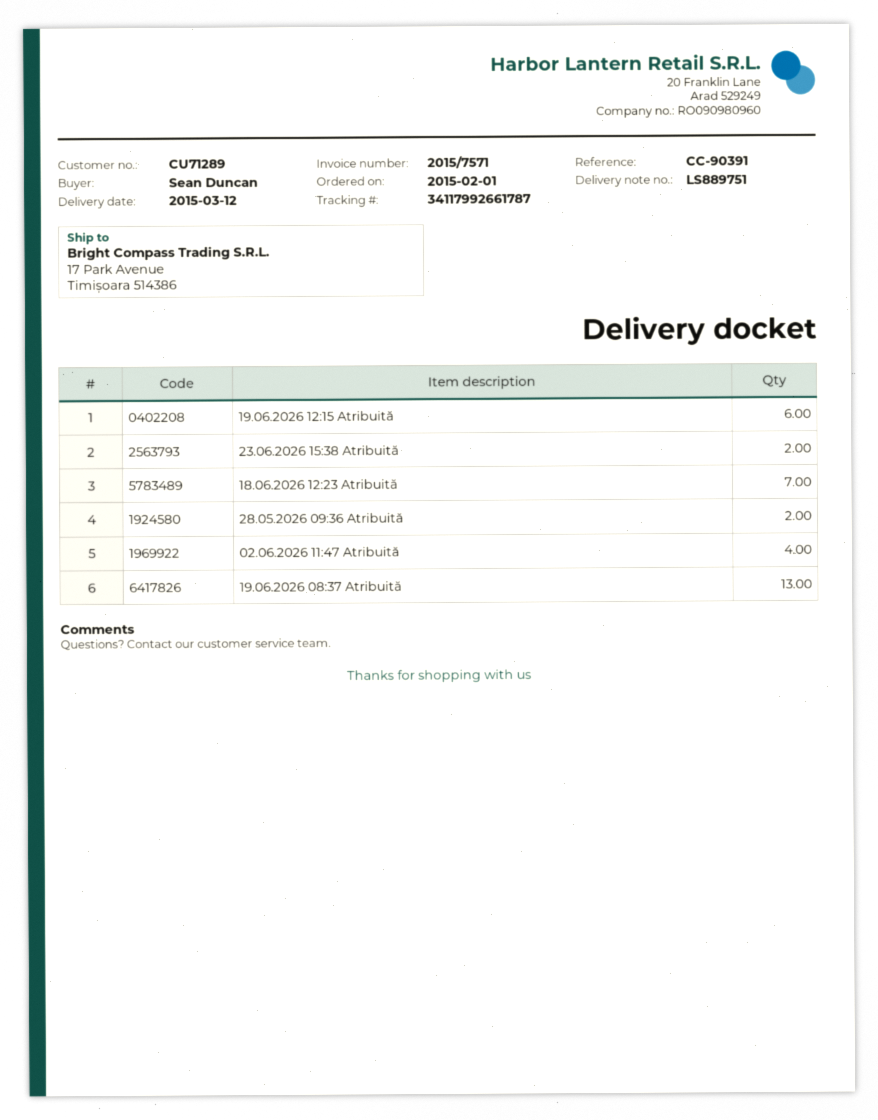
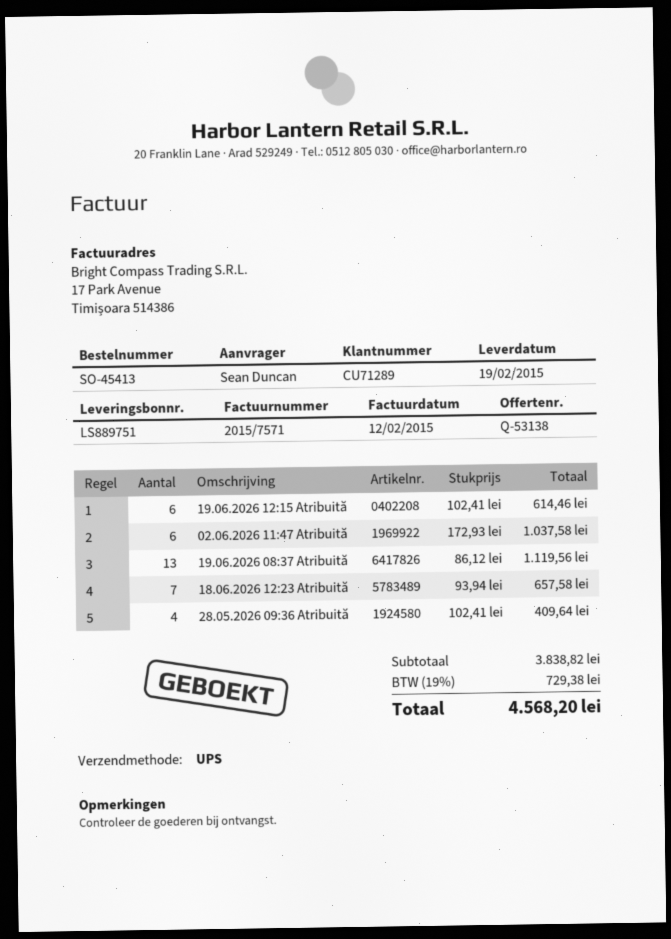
delivery date: 2015-03-12 -> 2015-02-19
23.06.2026 15:38 Atribuită: 2 -> none
28.05.2026 09:36 Atribuită: 2 -> 4
02.06.2026 11:47 Atribuită: 4 -> 6

